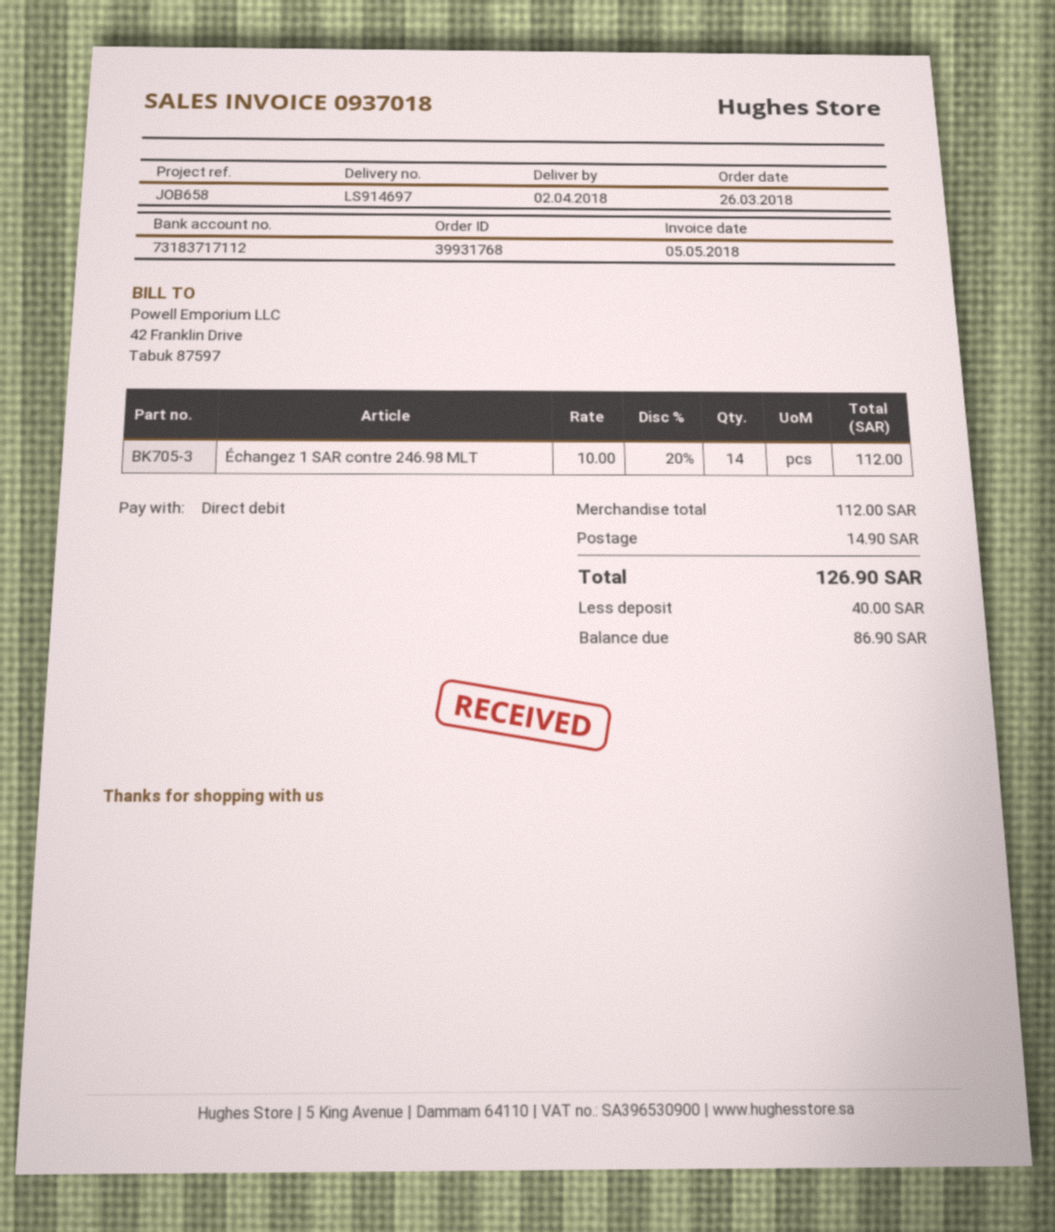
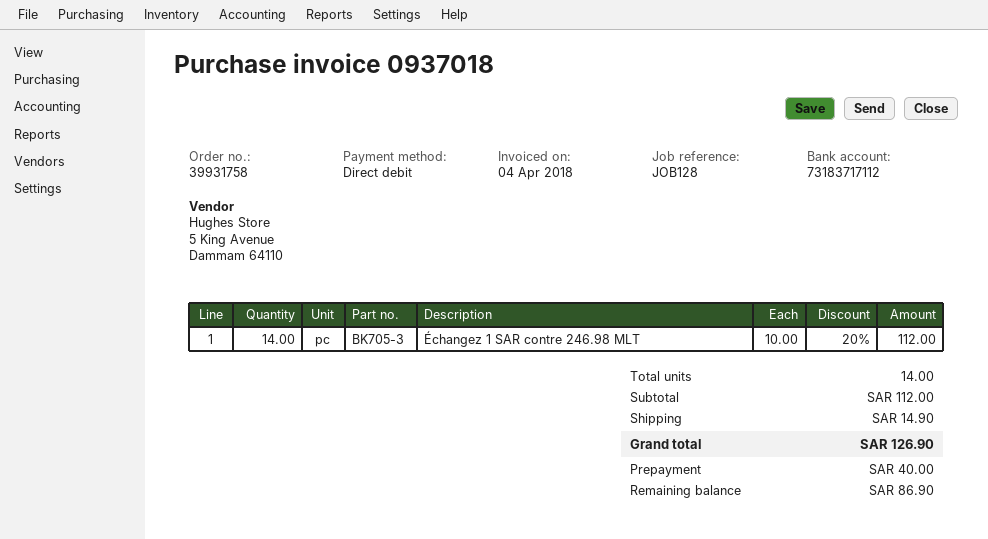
order number: 39931768 -> 39931758
invoice date: 2018-05-05 -> 2018-04-04
reference: JOB658 -> JOB128

